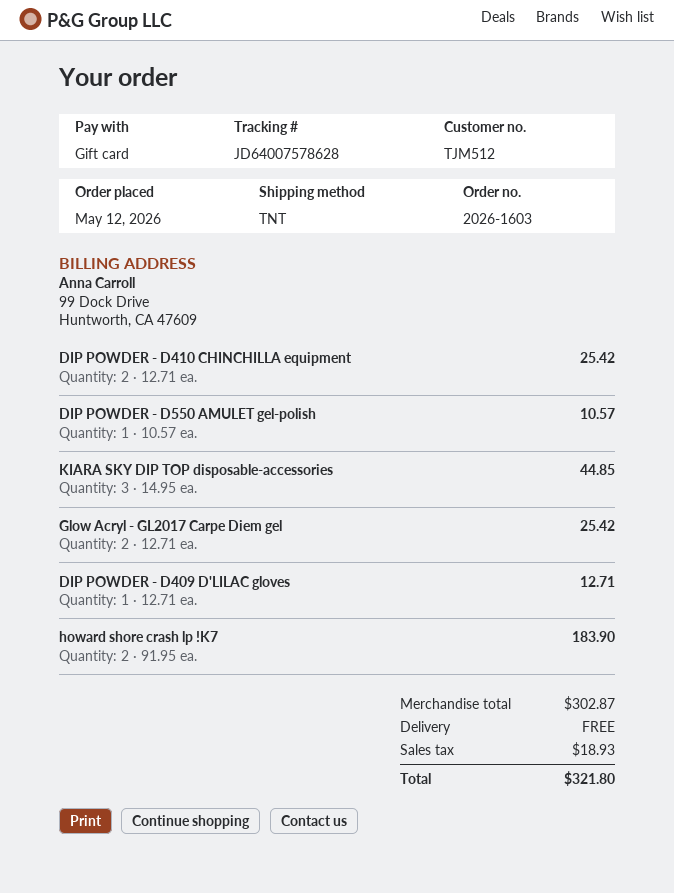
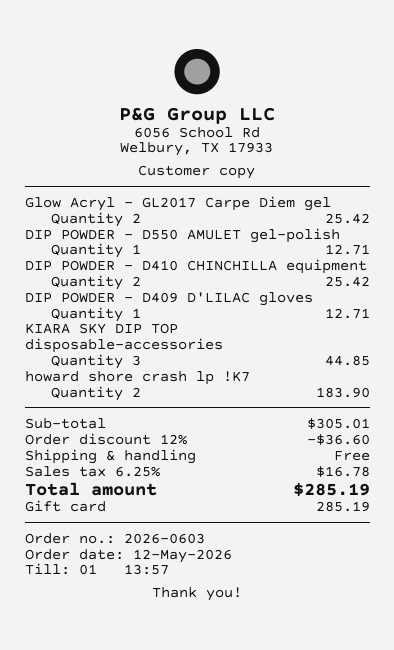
order number: 2026-1603 -> 2026-0603
DIP POWDER - D550 AMULET gel-polish: 1 for 10.57 -> 1 for 12.71
subtotal: 302.87 -> 305.01
discount: none -> 12% = 36.60
tax: 18.93 -> 16.78
total: 321.80 -> 285.19

